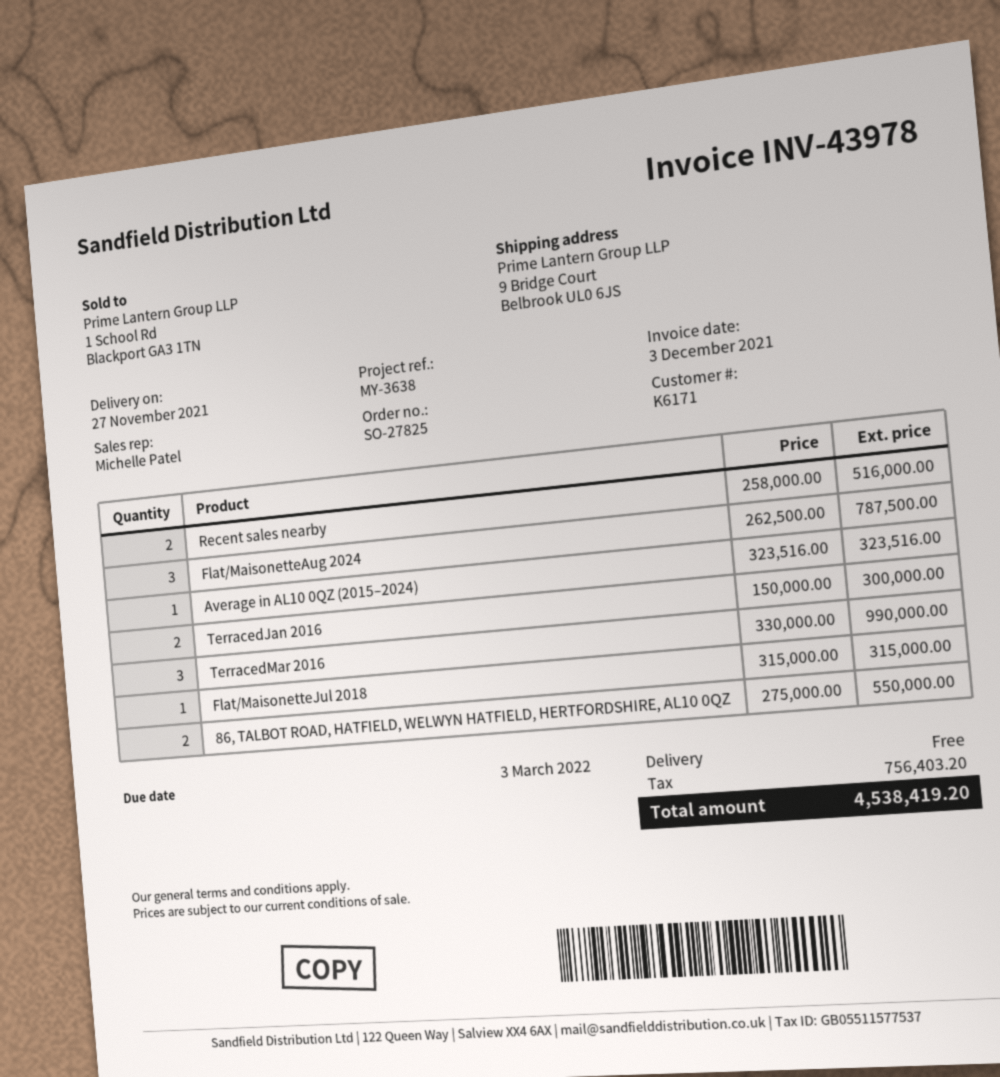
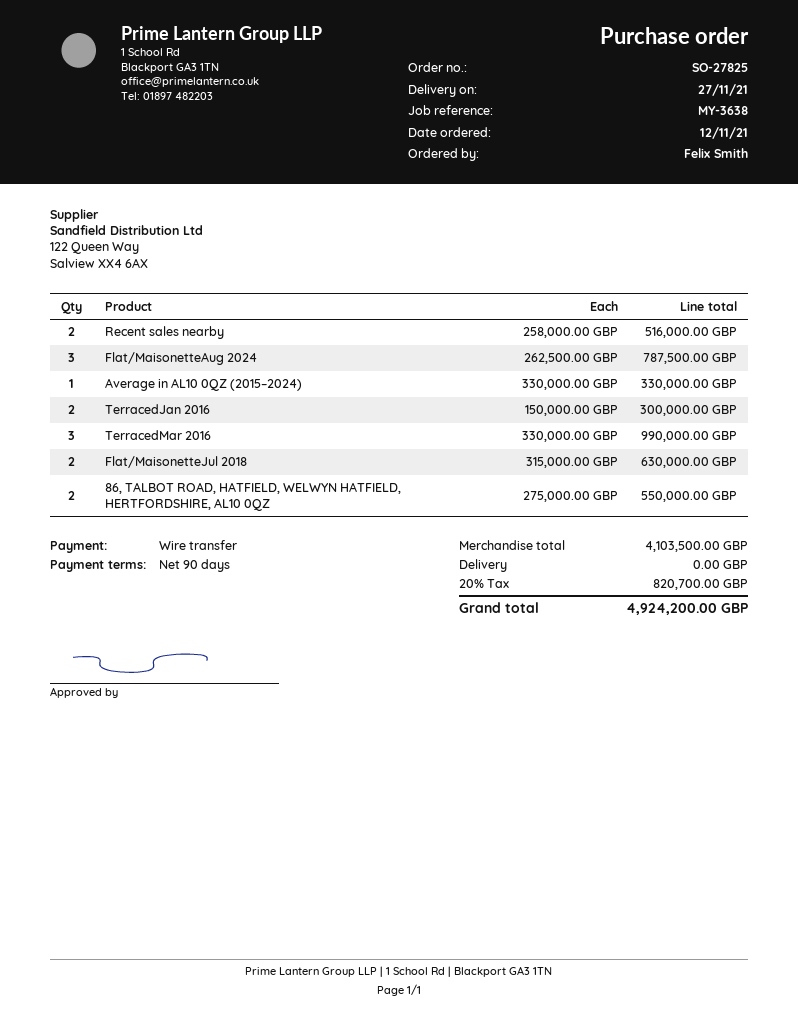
Average in AL10 0QZ (2015–2024): 1 x 323516.00 = 323516.00 -> 1 x 330000.00 = 330000.00
Flat/MaisonetteJul 2018: 1 x 315000.00 = 315000.00 -> 2 x 315000.00 = 630000.00
tax: 756403.20 -> 820700.00
total: 4538419.20 -> 4924200.00

